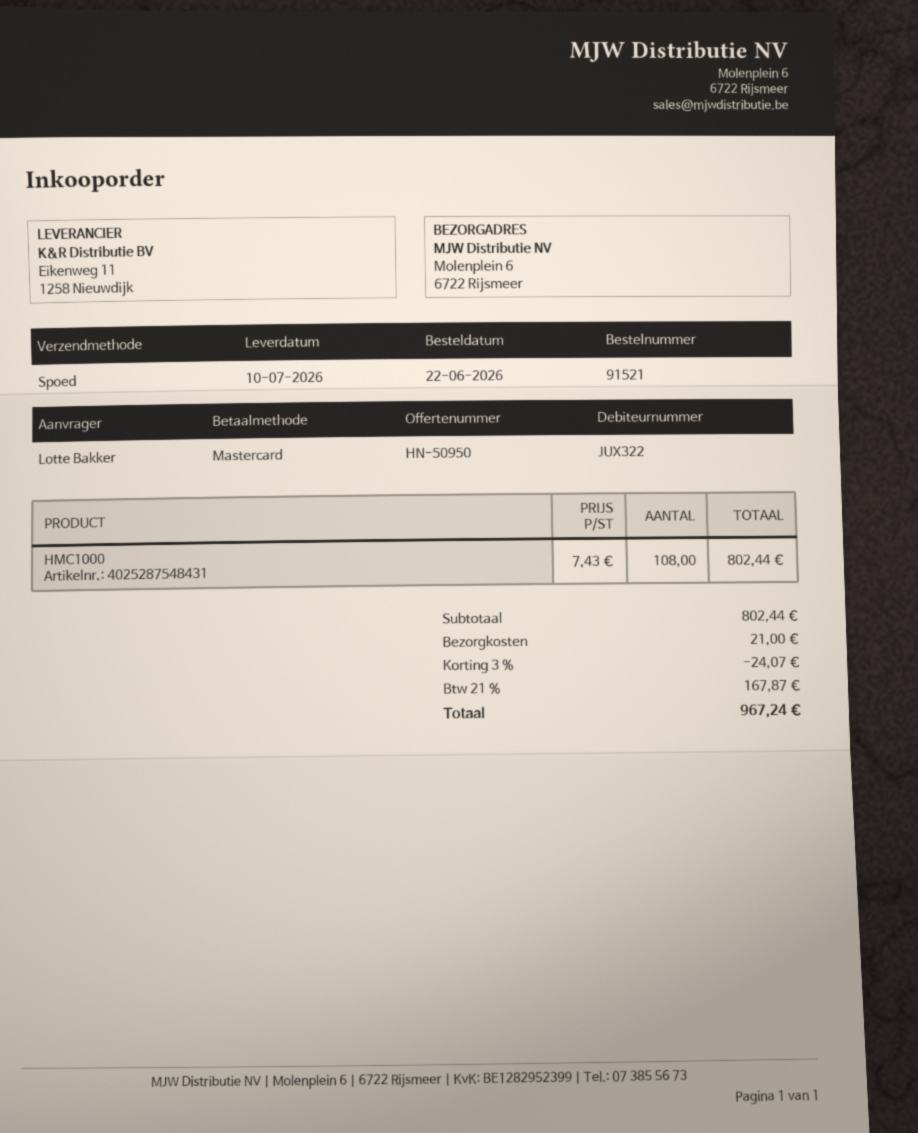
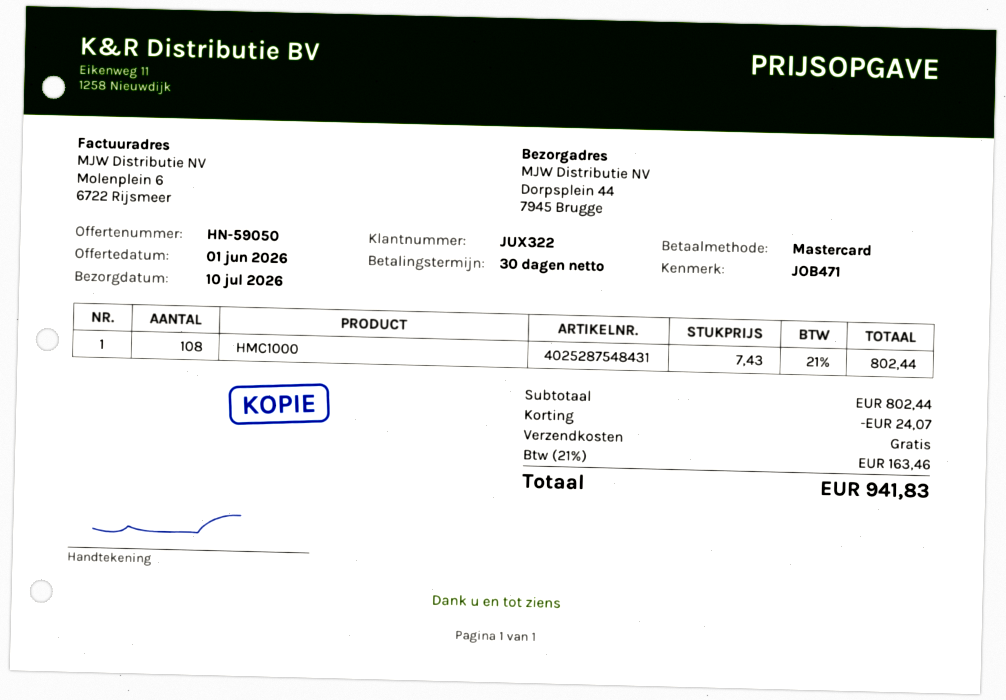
quote number: HN-50950 -> HN-59050
ship to: Molenplein 6, 6722 Rijsmeer -> Dorpsplein 44, 7945 Brugge
shipping: 21.00 -> 0.00
tax: 21% = 167.87 -> 21% = 163.46
total: 967.24 -> 941.83

